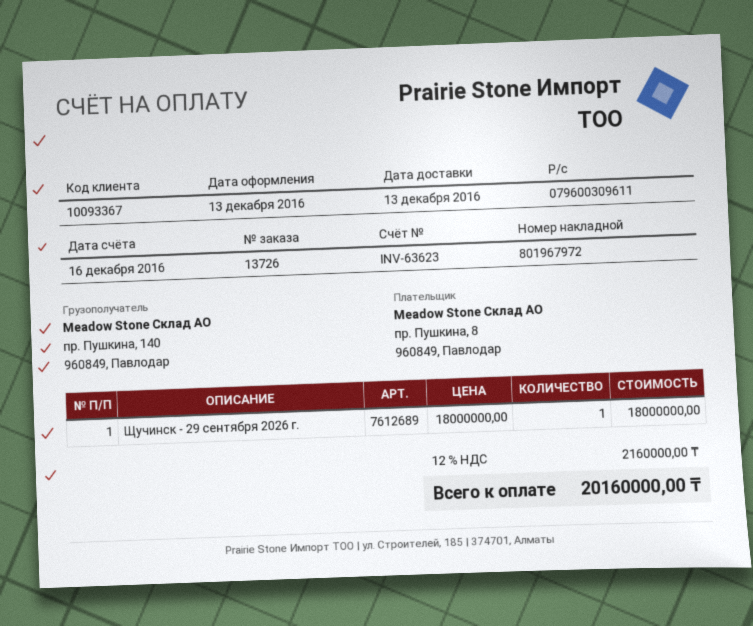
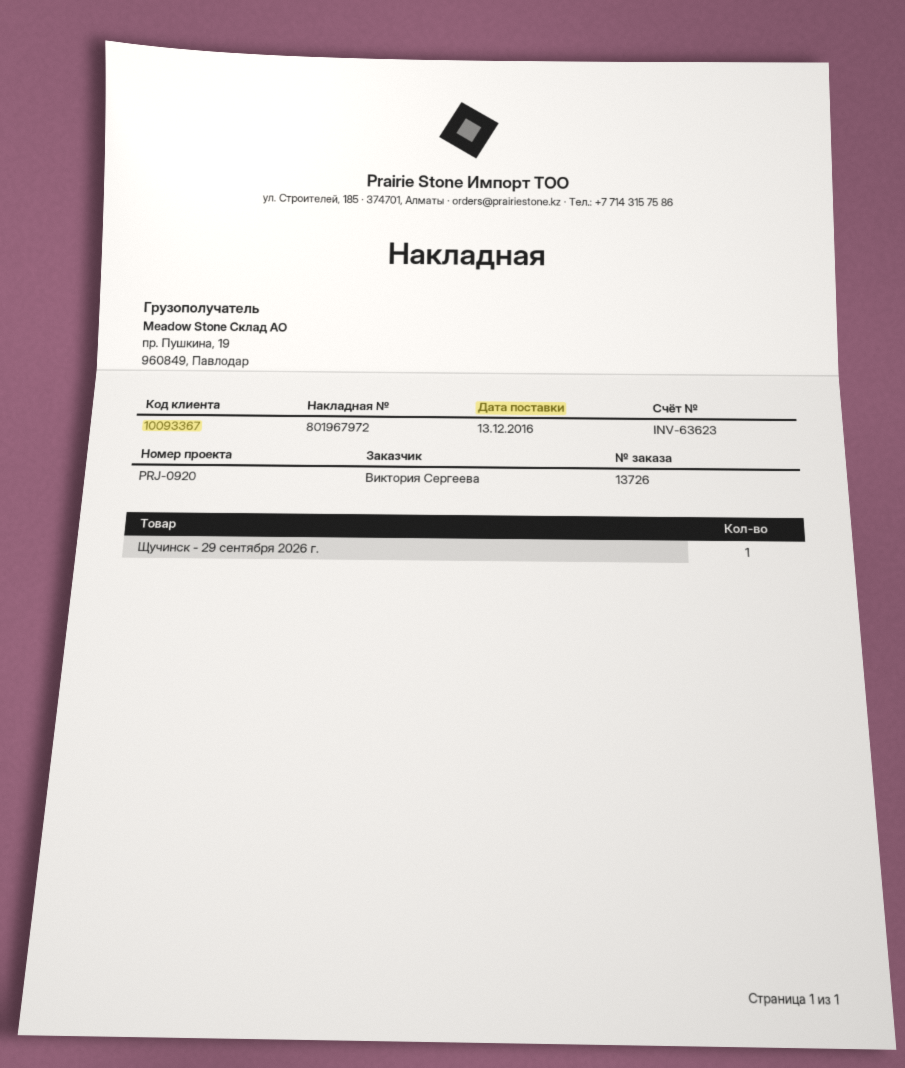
ship to: пр. Пушкина, 140, 960849, Павлодар -> пр. Пушкина, 19, 960849, Павлодар

